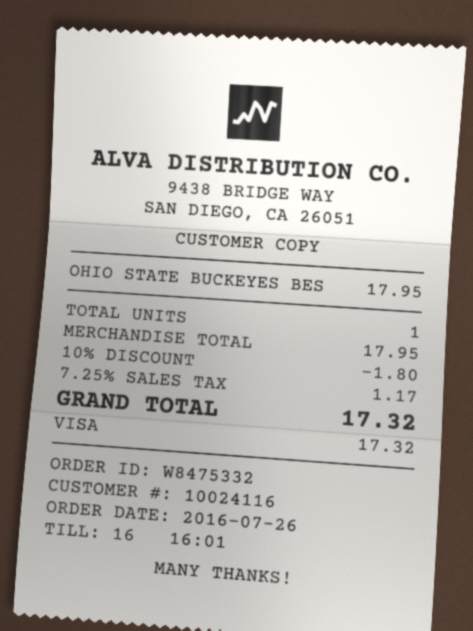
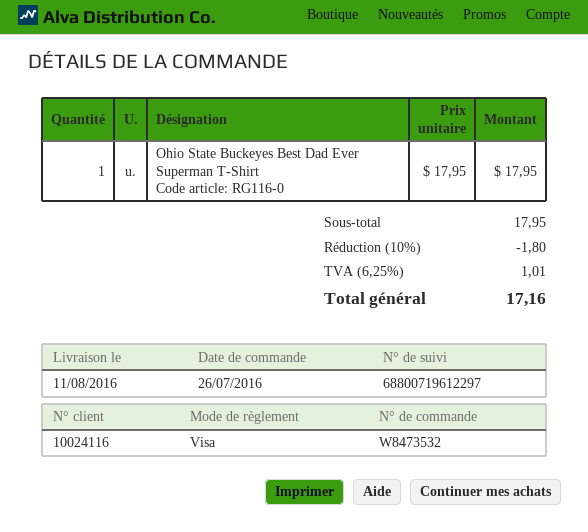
order number: W8475332 -> W8473532
tax: 7.25% = 1.17 -> 6.25% = 1.01
total: 17.32 -> 17.16

